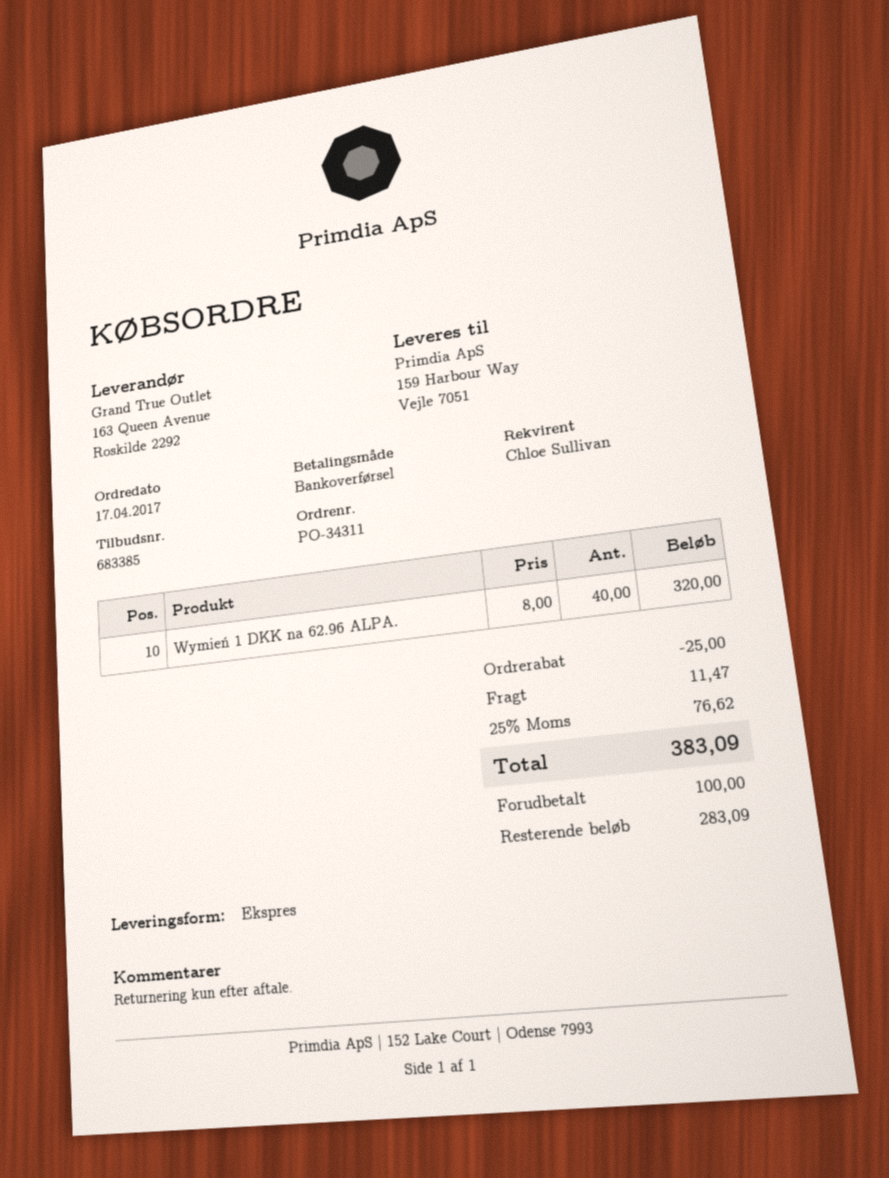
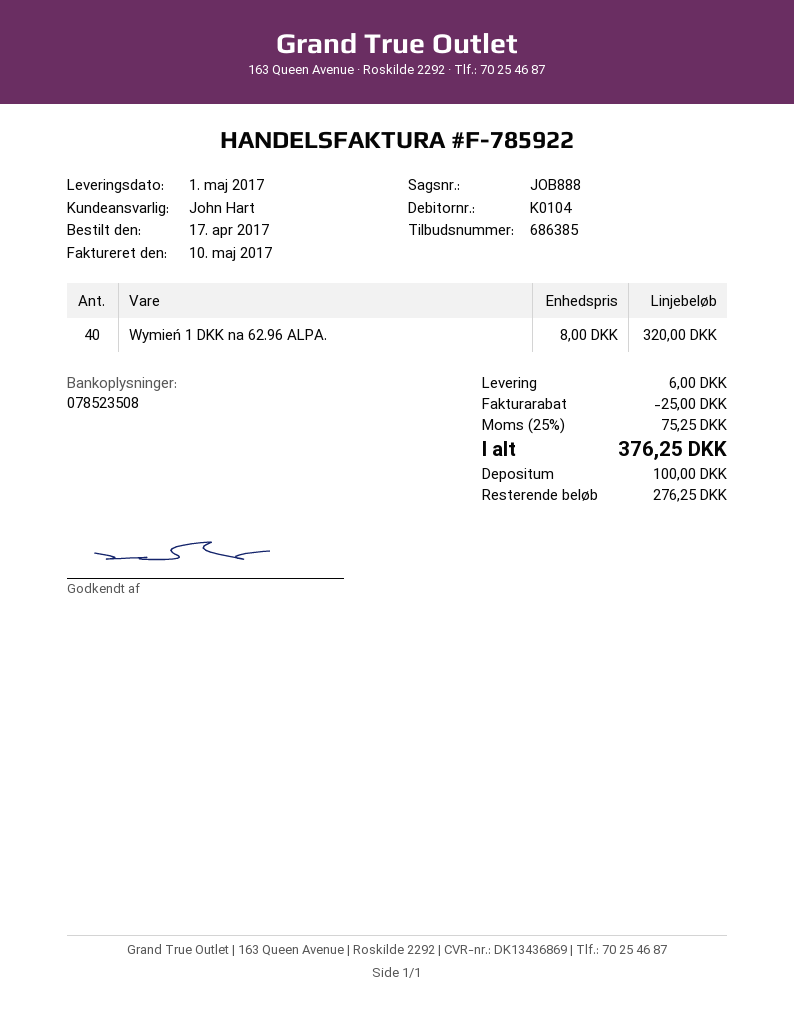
quote number: 683385 -> 686385
shipping: 11.47 -> 6.00
tax: 25% = 76.62 -> 25% = 75.25
total: 383.09 -> 376.25
balance: 283.09 -> 276.25

